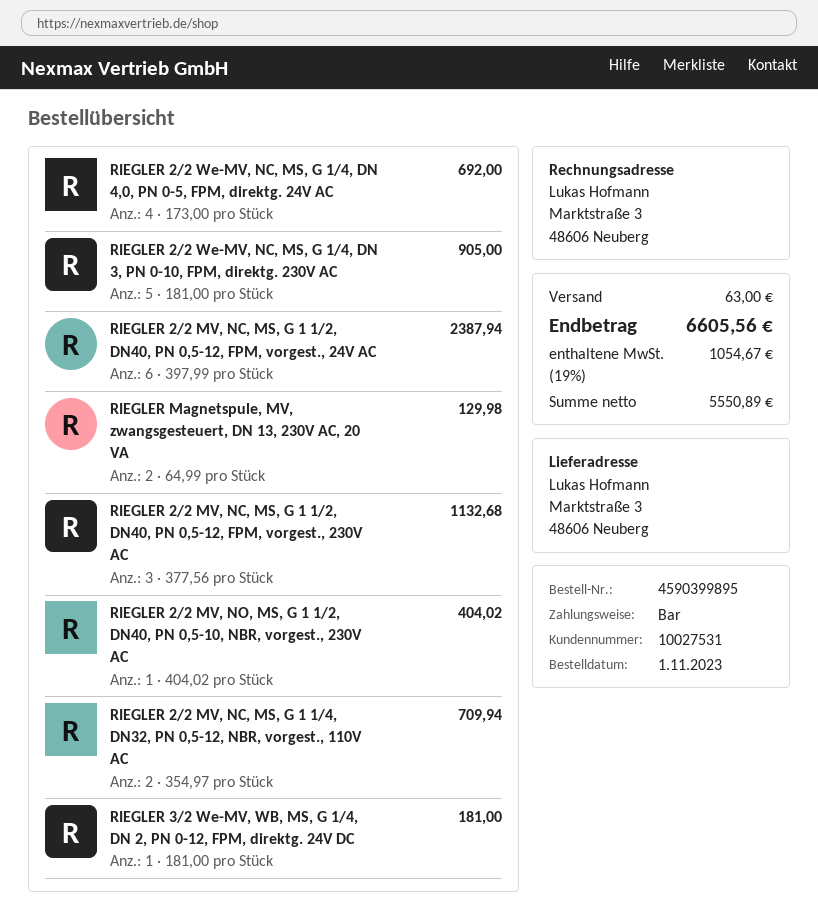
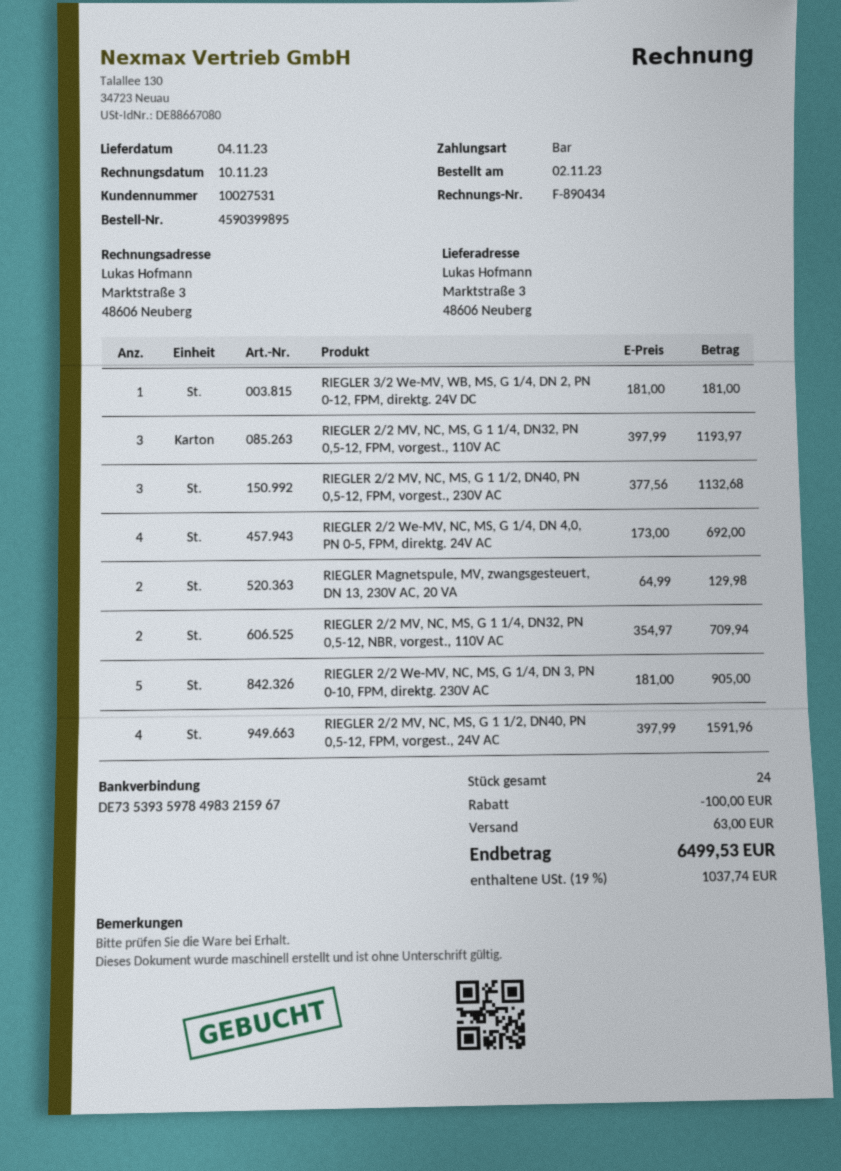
order date: 2023-11-01 -> 2023-11-02
RIEGLER 2/2 MV, NC, MS, G 1 1/2, DN40, PN 0,5-12, FPM, vorgest., 24V AC: 6 x 397.99 = 2387.94 -> 4 x 397.99 = 1591.96
RIEGLER 2/2 MV, NO, MS, G 1 1/2, DN40, PN 0,5-10, NBR, vorgest., 230V AC: 1 x 404.02 = 404.02 -> none
RIEGLER 2/2 MV, NC, MS, G 1 1/4, DN32, PN 0,5-12, FPM, vorgest., 110V AC: none -> 3 x 397.99 = 1193.97
discount: none -> 100.00
tax: 19% = 1054.67 -> 19% = 1037.74
total: 6605.56 -> 6499.53

